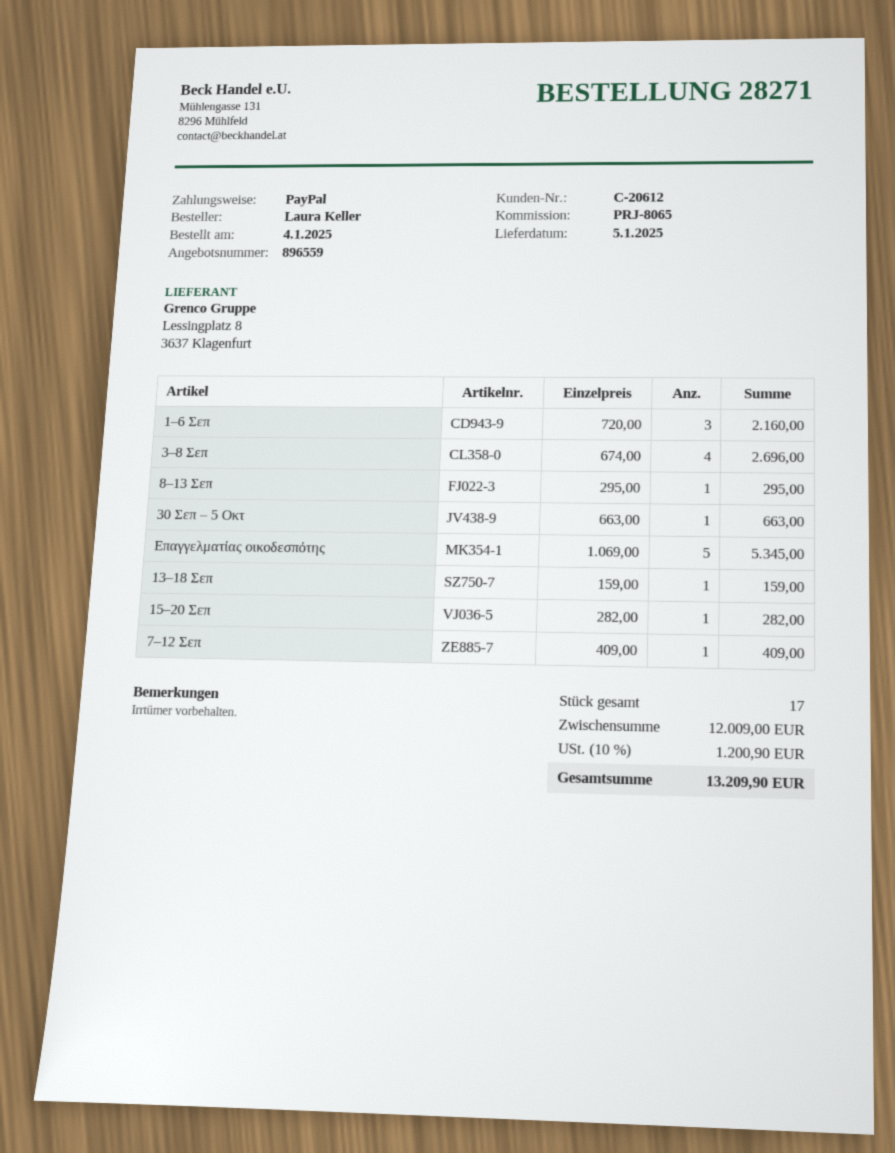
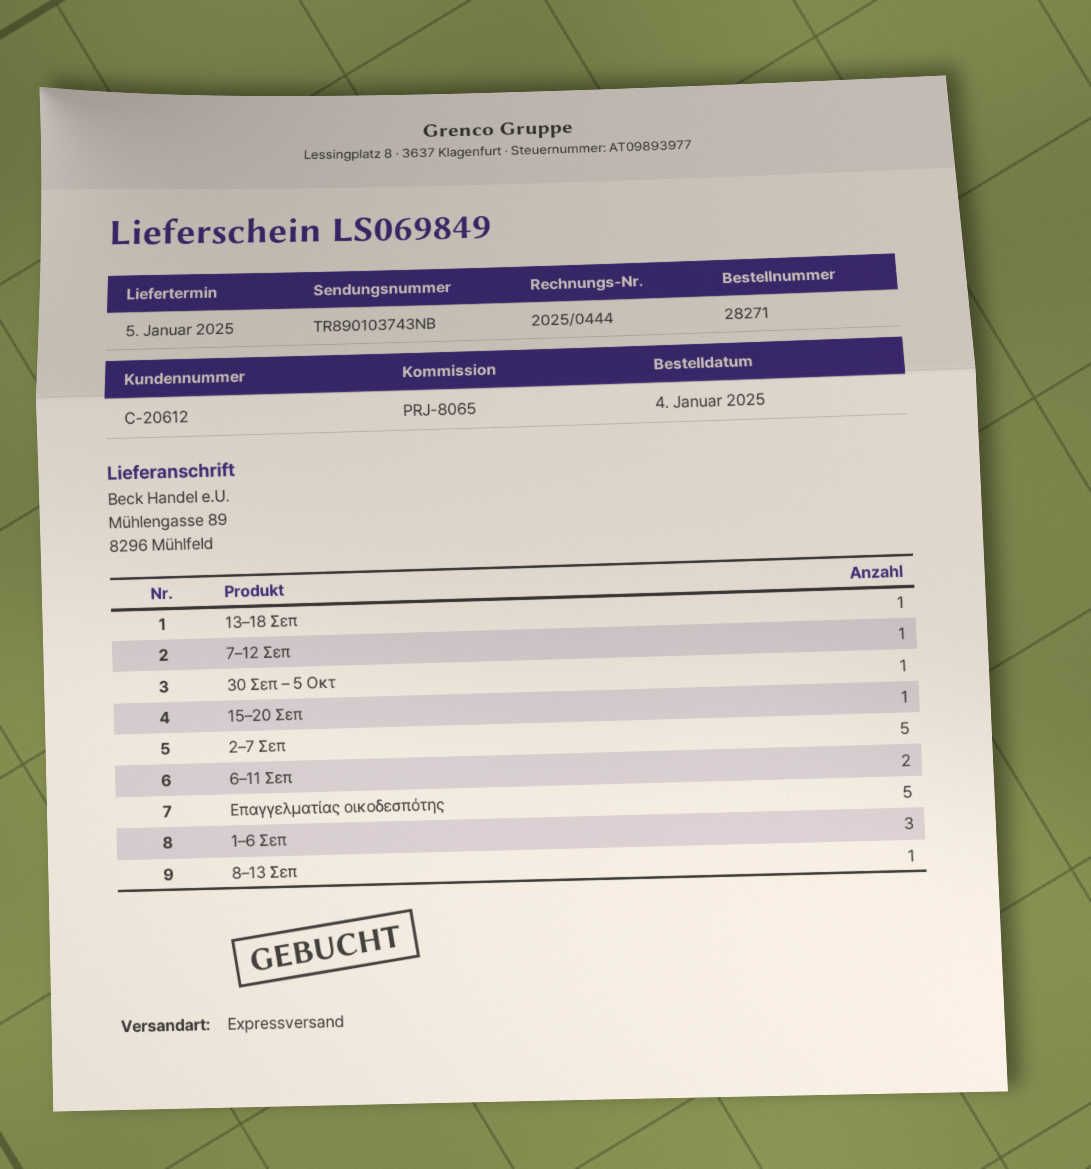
3–8 Σεπ: 4 -> none
2–7 Σεπ: none -> 5
6–11 Σεπ: none -> 2

